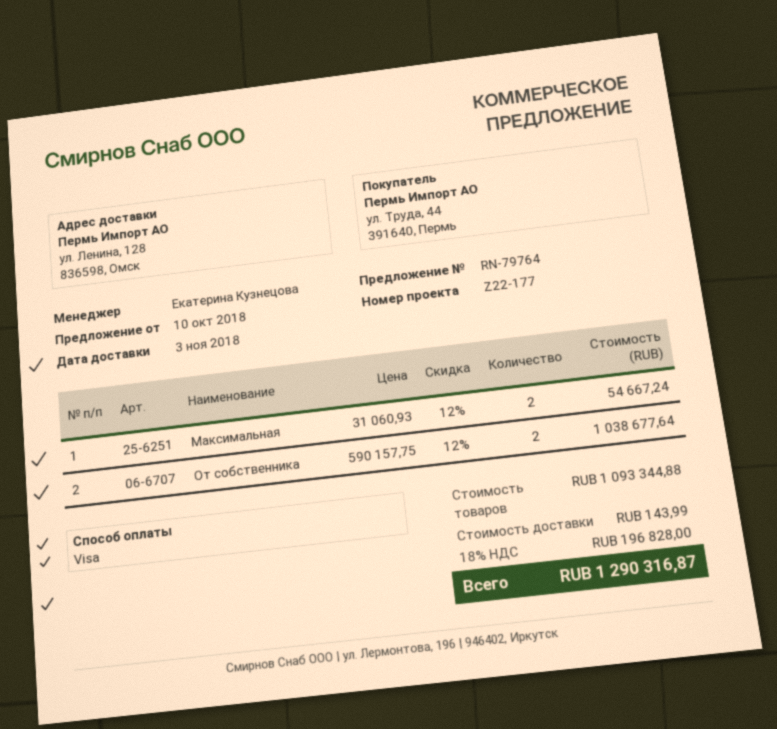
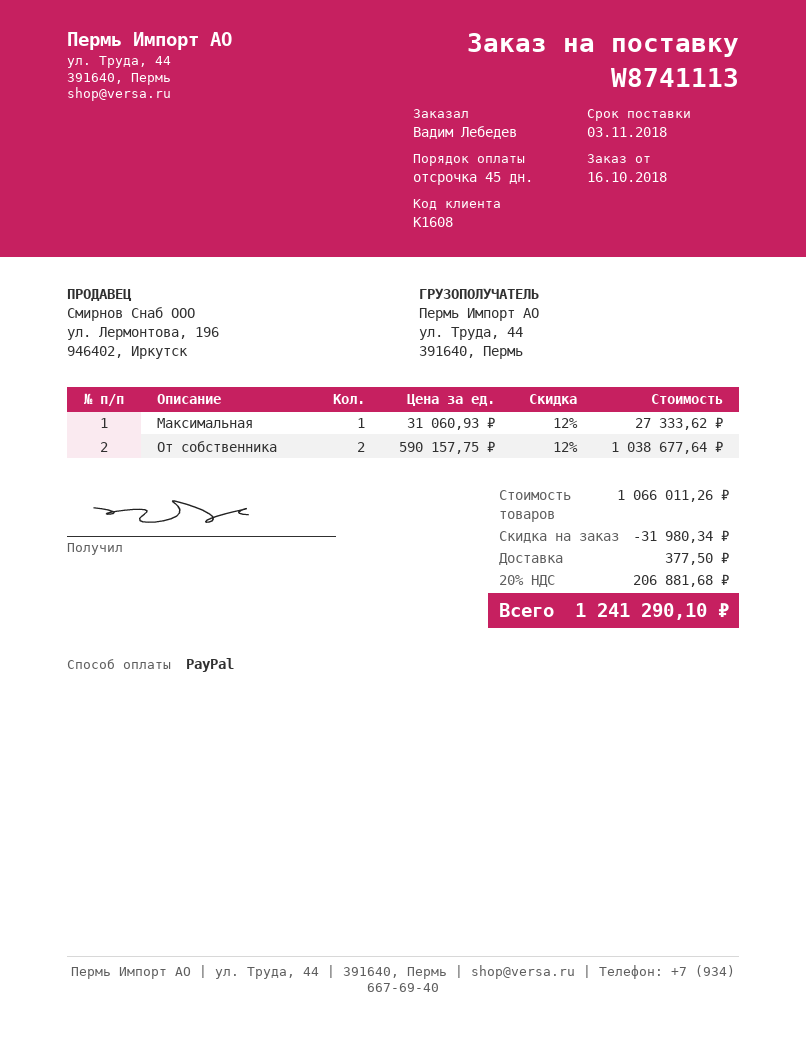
payment method: Visa -> PayPal
ship to: ул. Ленина, 128, 836598, Омск -> ул. Труда, 44, 391640, Пермь
Максимальная: 2 x 31060.93 - 12% = 54667.24 -> 1 x 31060.93 - 12% = 27333.62
subtotal: 1093344.88 -> 1066011.26
discount: none -> 31980.34
shipping: 143.99 -> 377.50
tax: 18% = 196828.00 -> 20% = 206881.68
total: 1290316.87 -> 1241290.10

